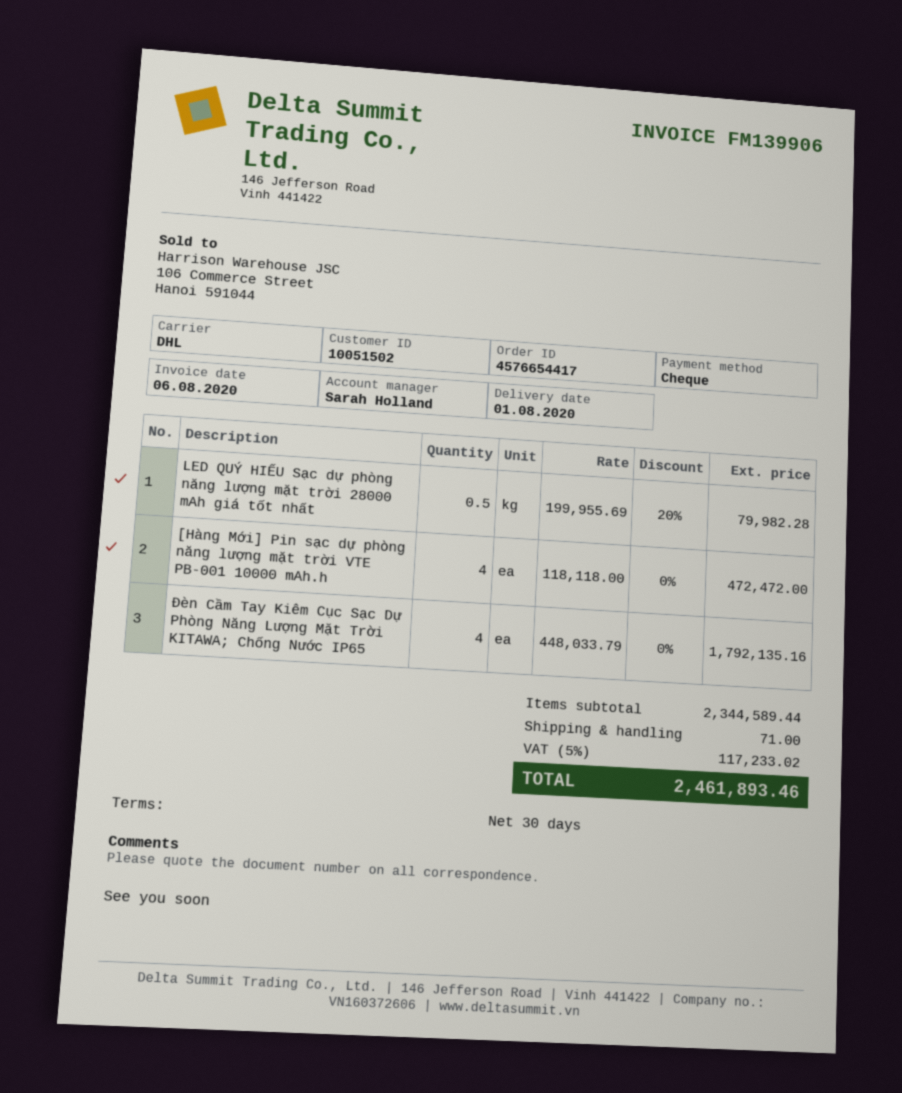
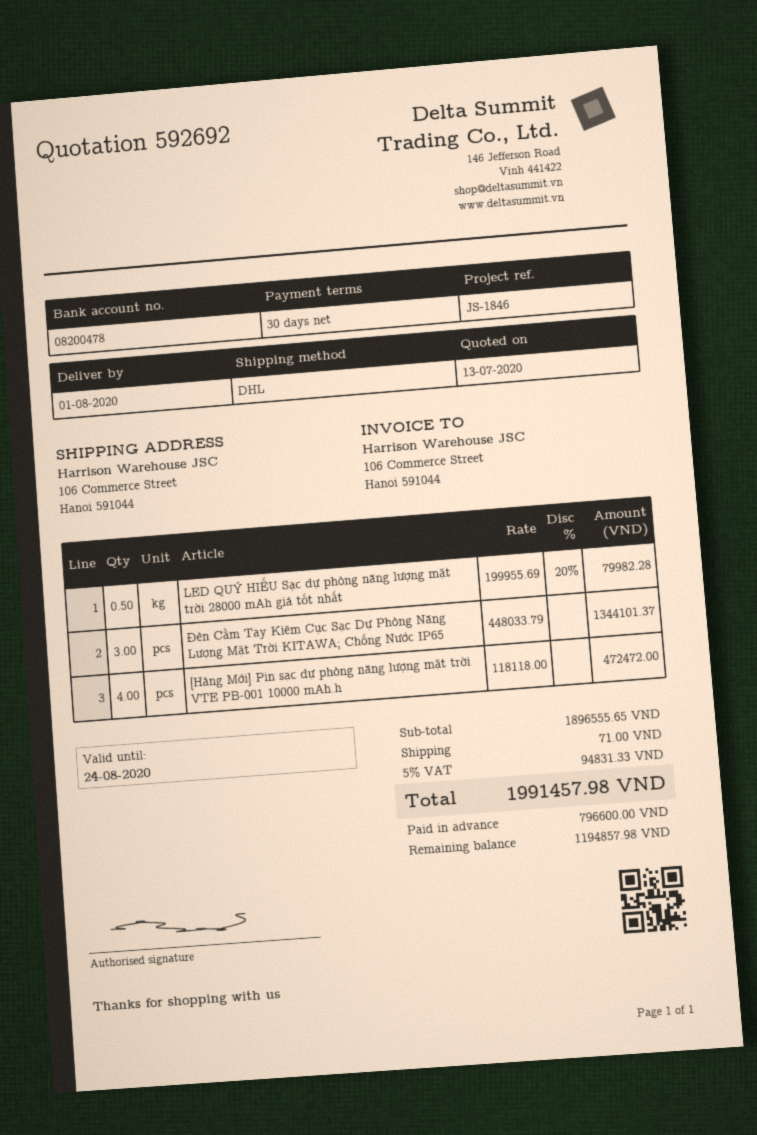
Đèn Cầm Tay Kiêm Cục Sạc Dự Phòng Năng Lượng Mặt Trời KITAWA; Chống Nước IP65: 4 x 448033.79 = 1792135.16 -> 3 x 448033.79 = 1344101.37
subtotal: 2344589.44 -> 1896555.65
tax: 5% = 117233.02 -> 5% = 94831.33
total: 2461893.46 -> 1991457.98

